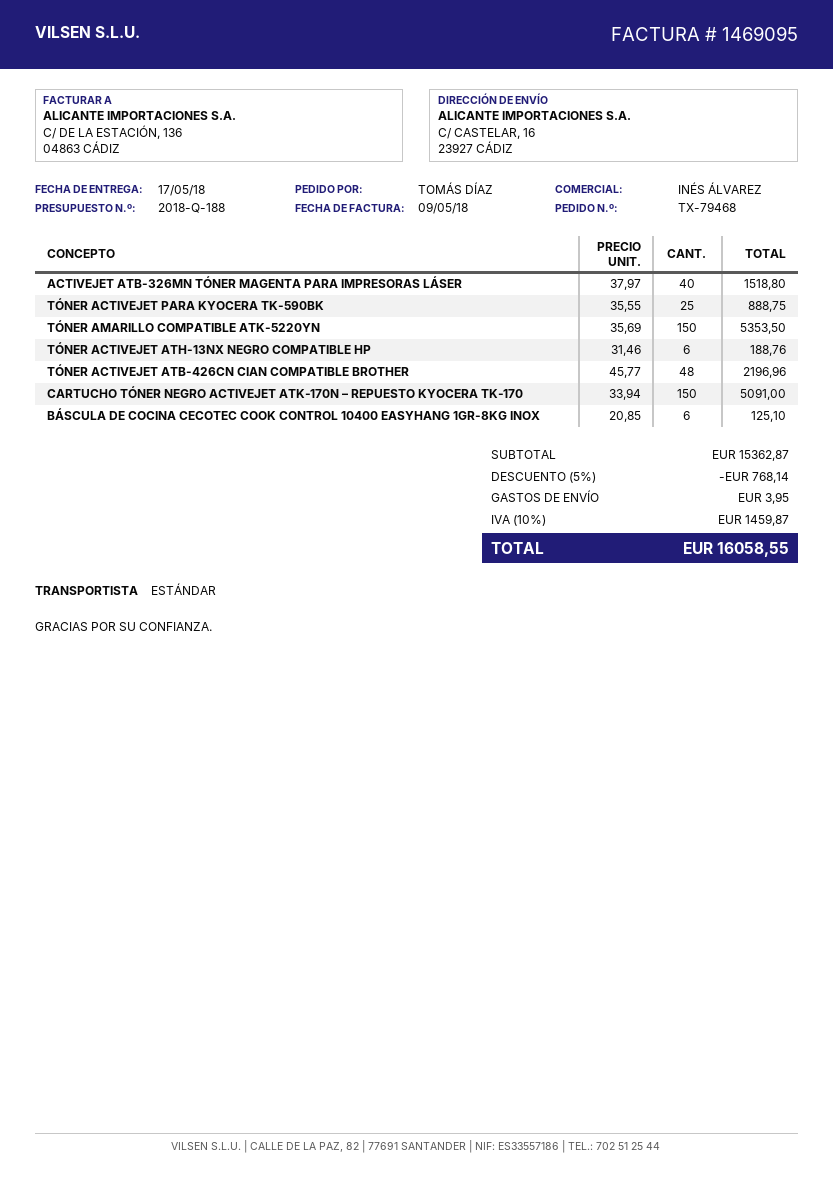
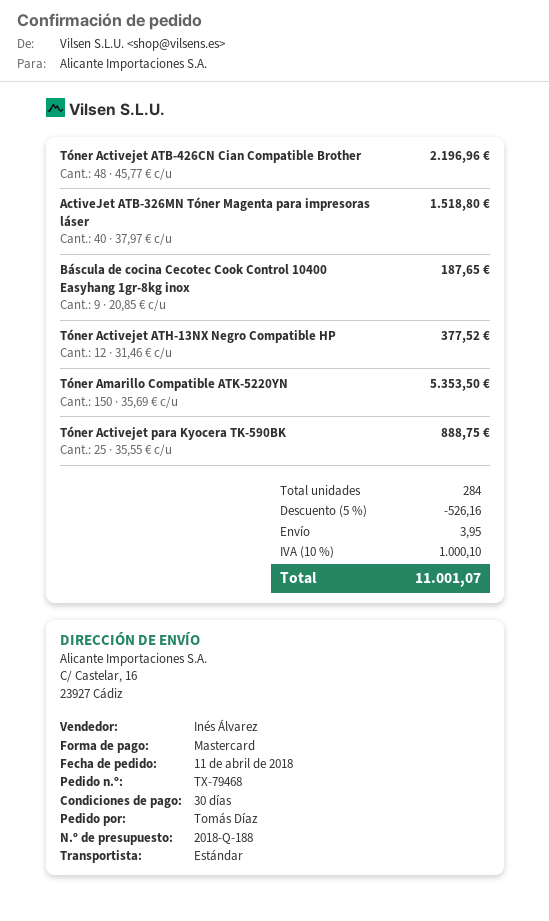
TÓNER ACTIVEJET ATH-13NX NEGRO COMPATIBLE HP: 6 x 31.46 = 188.76 -> 12 x 31.46 = 377.52
CARTUCHO TÓNER NEGRO ACTIVEJET ATK‑170N – REPUESTO KYOCERA TK‑170: 150 x 33.94 = 5091.00 -> none
BÁSCULA DE COCINA CECOTEC COOK CONTROL 10400 EASYHANG 1GR-8KG INOX: 6 x 20.85 = 125.10 -> 9 x 20.85 = 187.65
discount: 5% = 768.14 -> 5% = 526.16
tax: 10% = 1459.87 -> 10% = 1000.10
total: 16058.55 -> 11001.07

